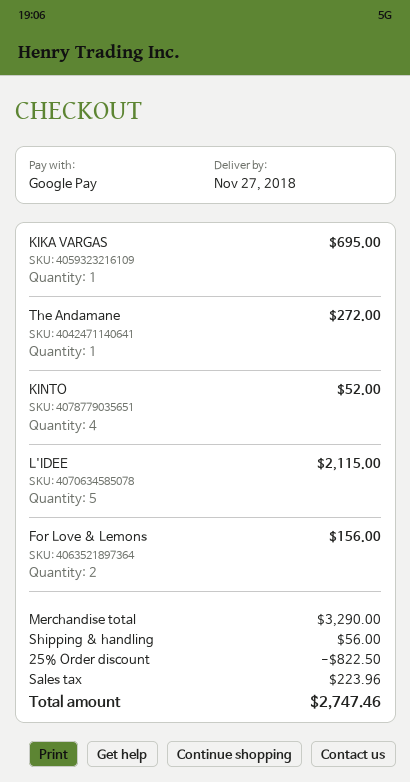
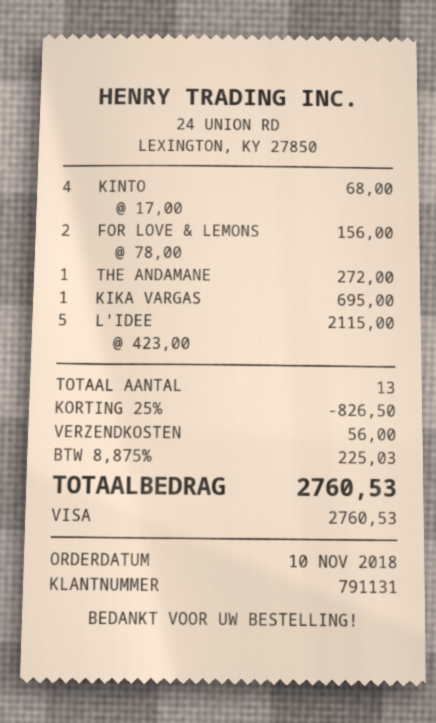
payment method: Google Pay -> Visa
KINTO: 4 for 52.00 -> 4 for 68.00
discount: 25% = 822.50 -> 25% = 826.50
tax: 223.96 -> 225.03
total: 2747.46 -> 2760.53

